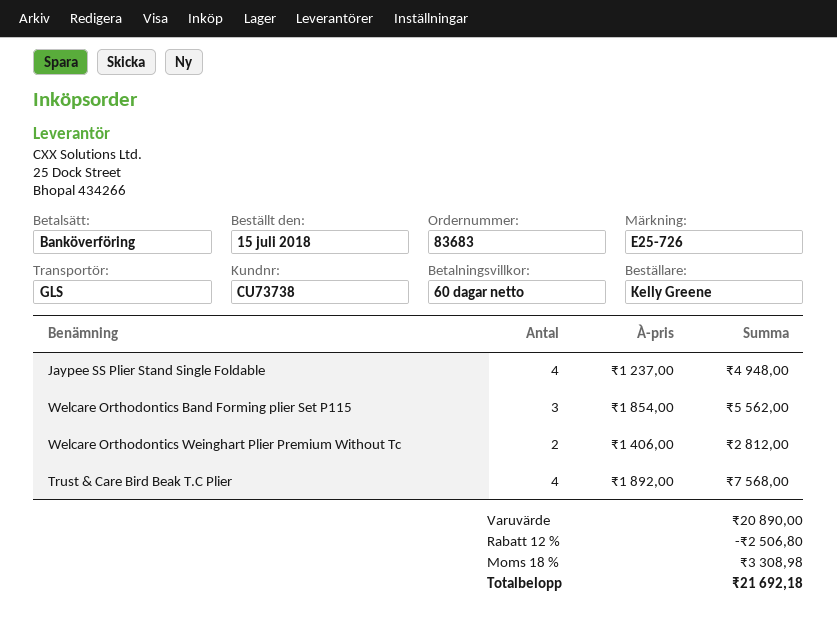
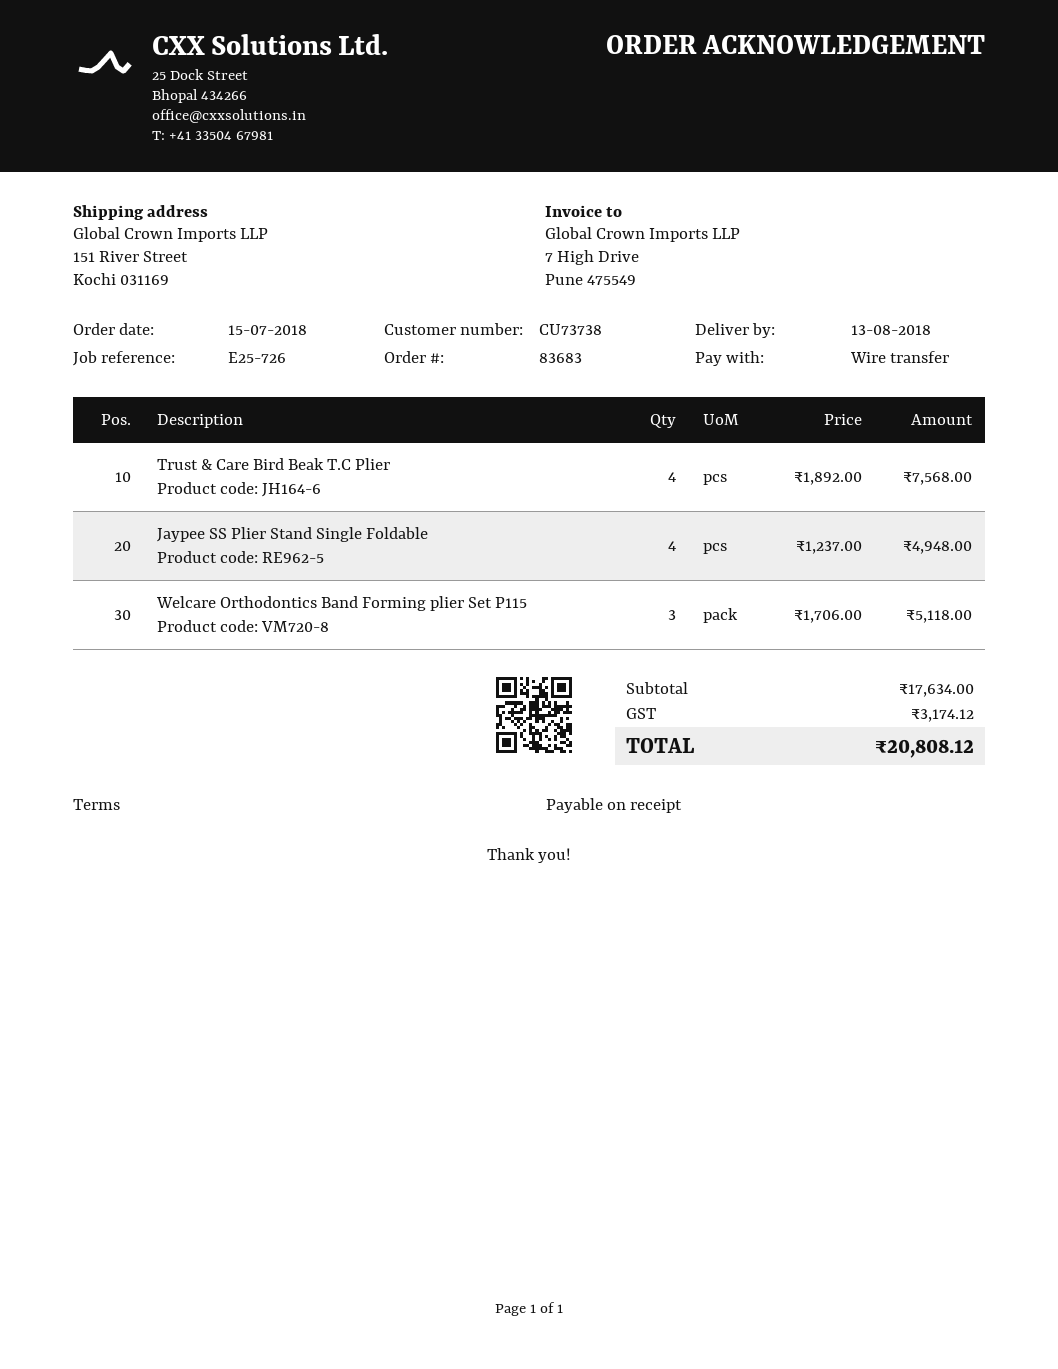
payment terms: 60 days -> on receipt
Welcare Orthodontics Band Forming plier Set P115: 3 x 1854.00 = 5562.00 -> 3 x 1706.00 = 5118.00
Welcare Orthodontics Weinghart Plier Premium Without Tc: 2 x 1406.00 = 2812.00 -> none
subtotal: 20890.00 -> 17634.00
discount: 12% = 2506.80 -> none
tax: 3308.98 -> 3174.12
total: 21692.18 -> 20808.12

